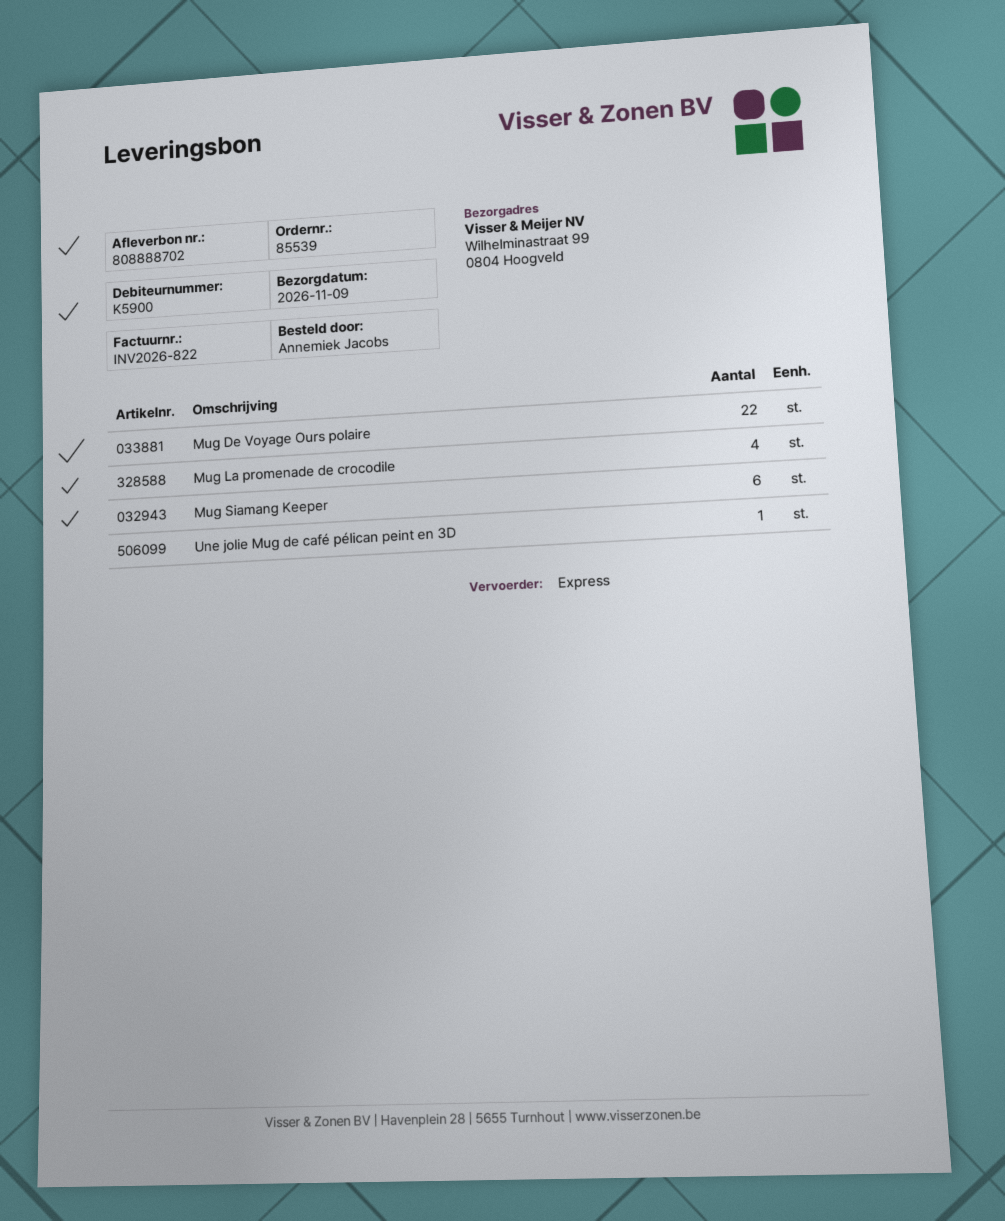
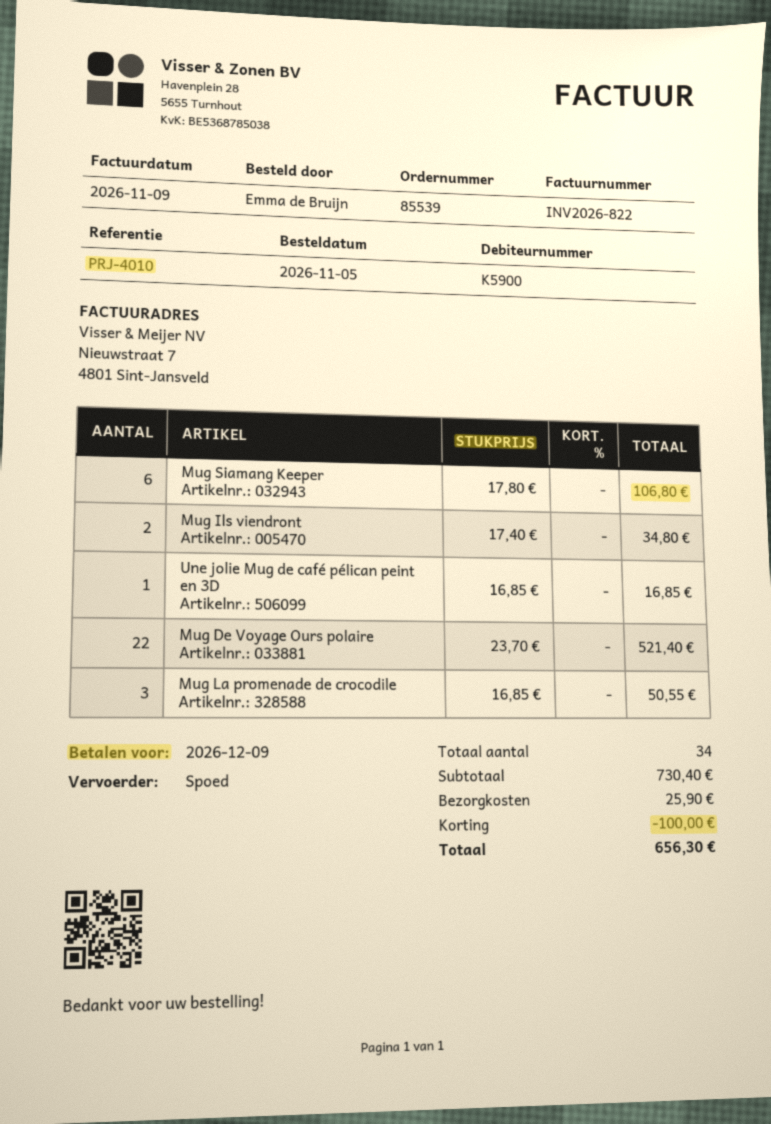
ordered by: Annemiek Jacobs -> Emma de Bruijn
Mug La promenade de crocodile: 4 -> 3
Mug Ils viendront: none -> 2

